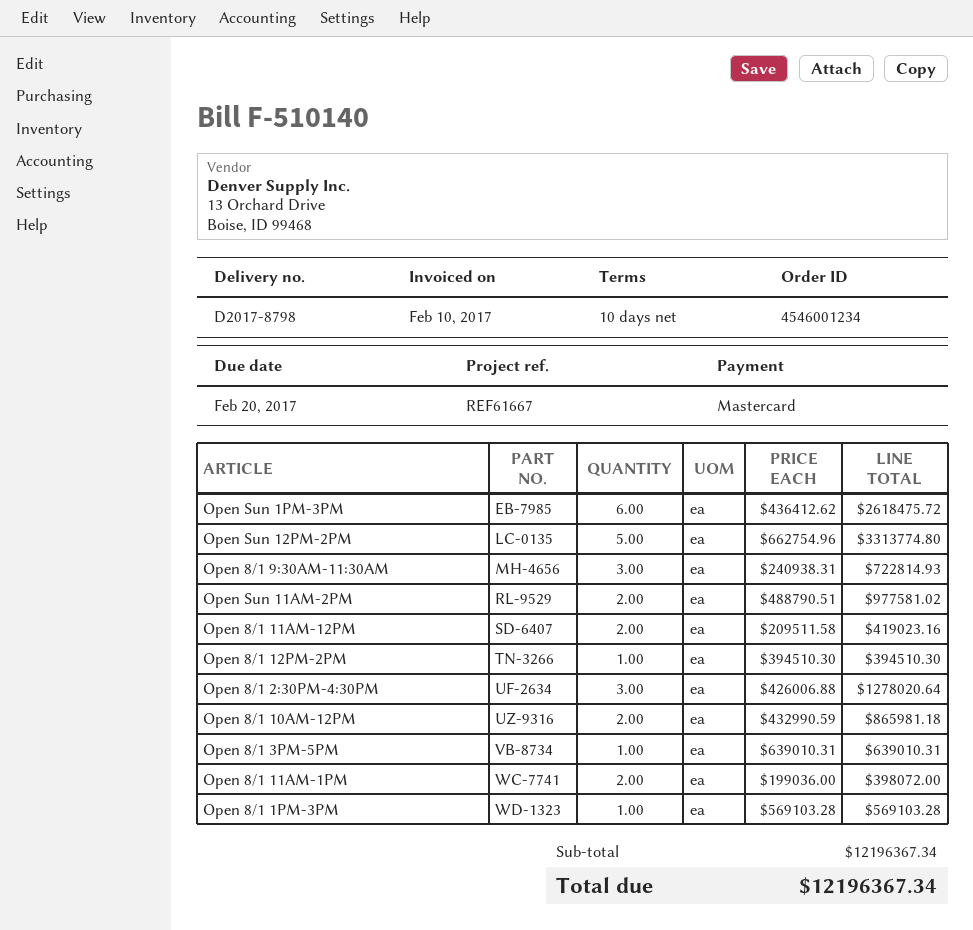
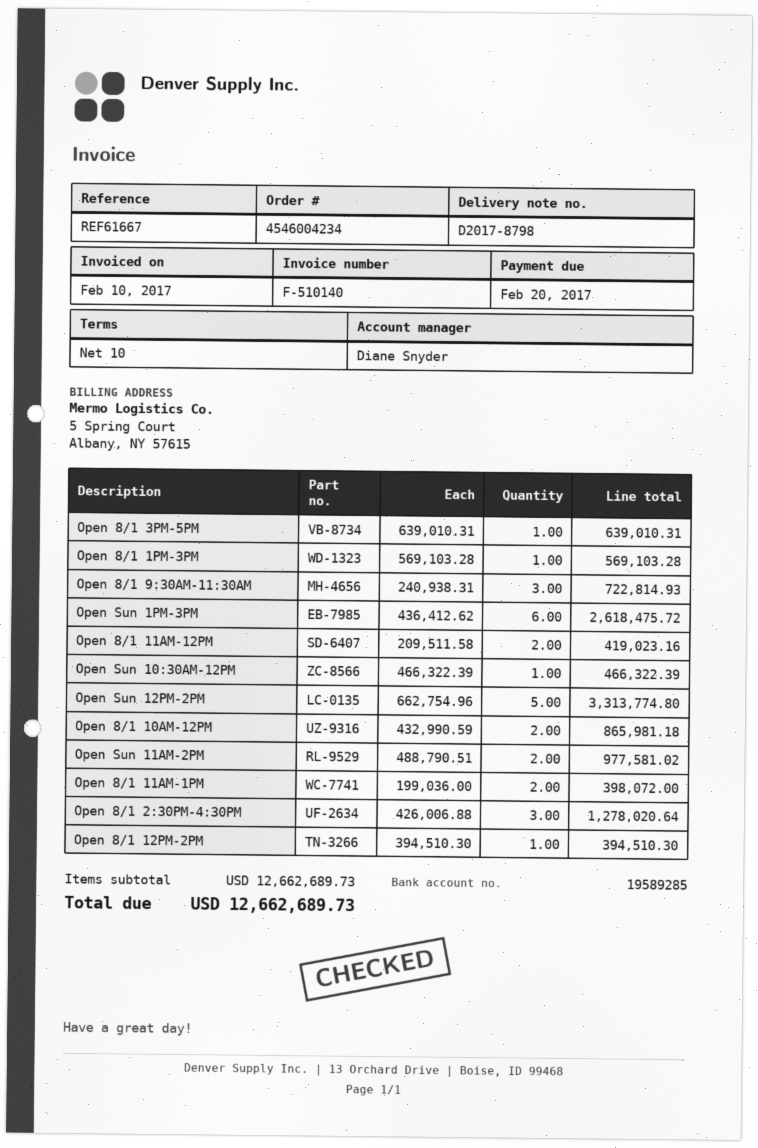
order number: 4546001234 -> 4546004234
Open Sun 10:30AM-12PM: none -> 1 x 466322.39 = 466322.39
subtotal: 12196367.34 -> 12662689.73
total: 12196367.34 -> 12662689.73

